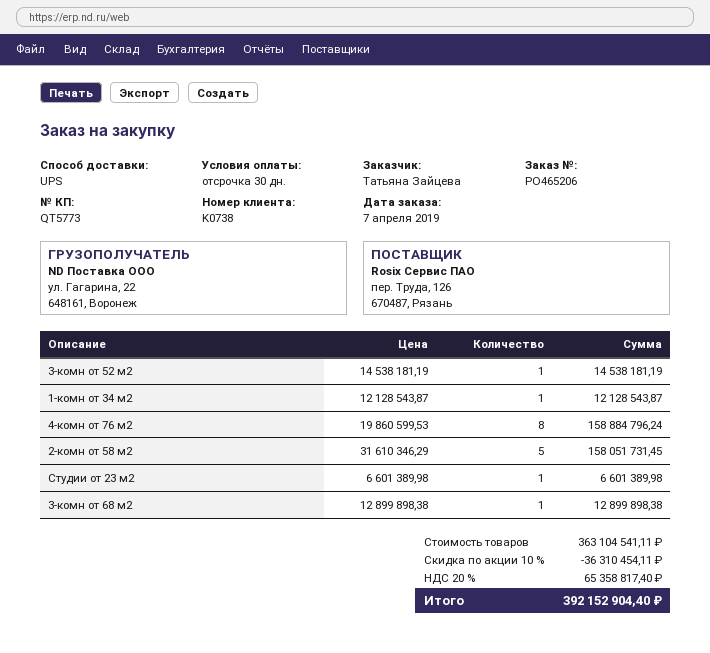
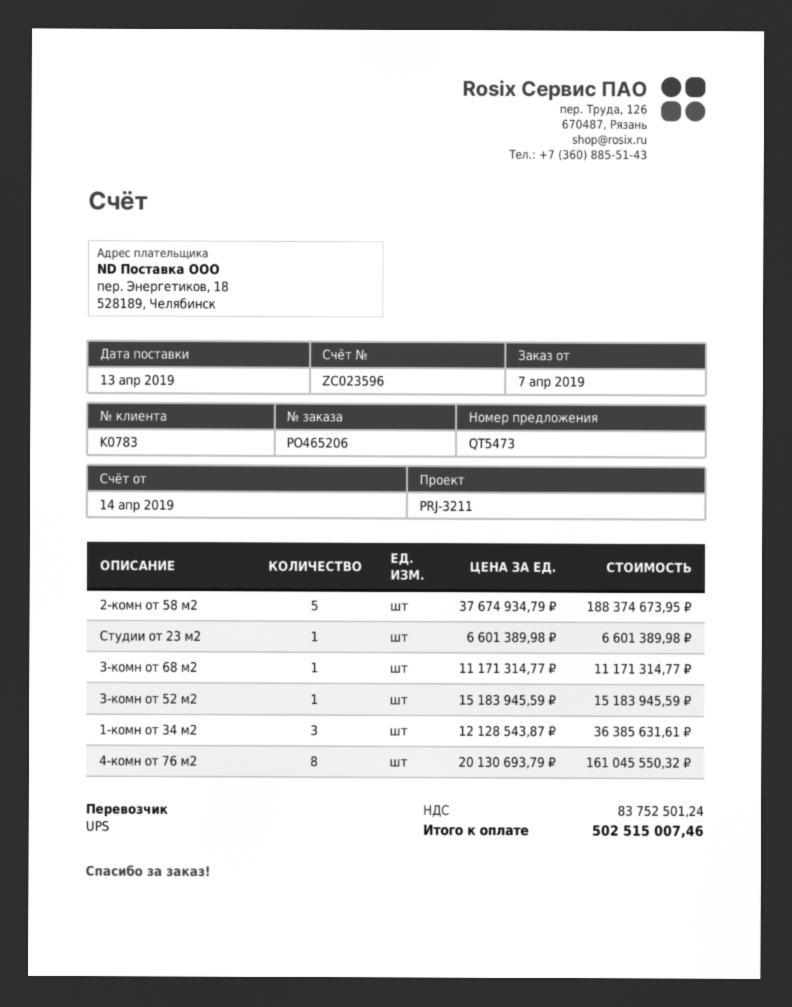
quote number: QT5773 -> QT5473
customer number: K0738 -> K0783
3-комн от 52 м2: 1 x 14538181.19 = 14538181.19 -> 1 x 15183945.59 = 15183945.59
1-комн от 34 м2: 1 x 12128543.87 = 12128543.87 -> 3 x 12128543.87 = 36385631.61
4-комн от 76 м2: 8 x 19860599.53 = 158884796.24 -> 8 x 20130693.79 = 161045550.32
2-комн от 58 м2: 5 x 31610346.29 = 158051731.45 -> 5 x 37674934.79 = 188374673.95
3-комн от 68 м2: 1 x 12899898.38 = 12899898.38 -> 1 x 11171314.77 = 11171314.77
discount: 10% = 36310454.11 -> none
tax: 65358817.40 -> 83752501.24
total: 392152904.40 -> 502515007.46

